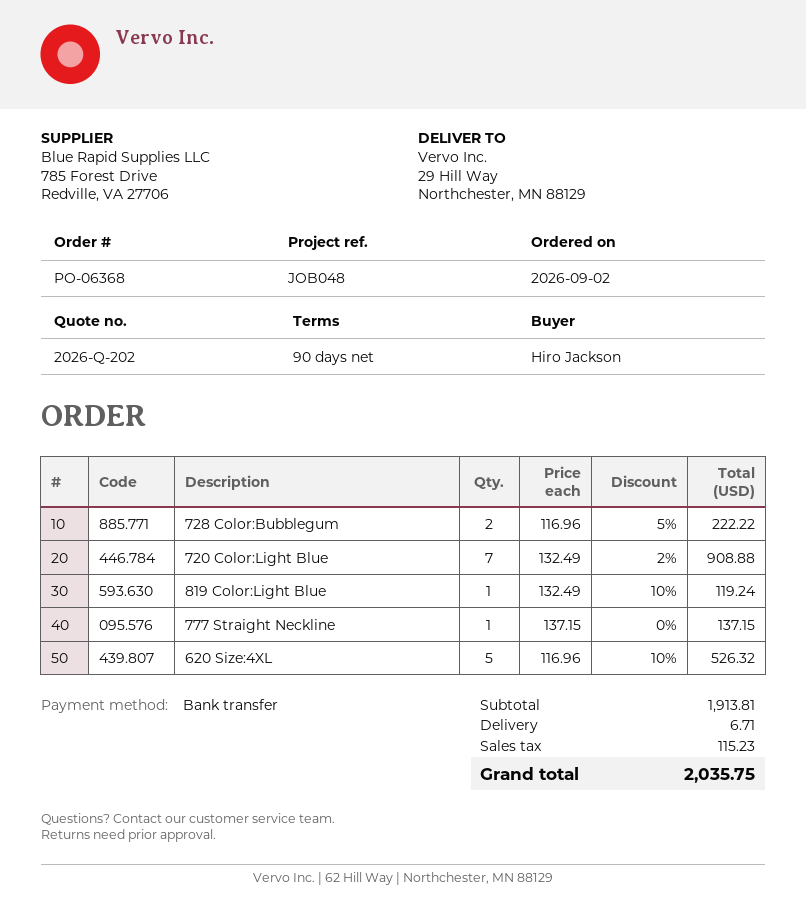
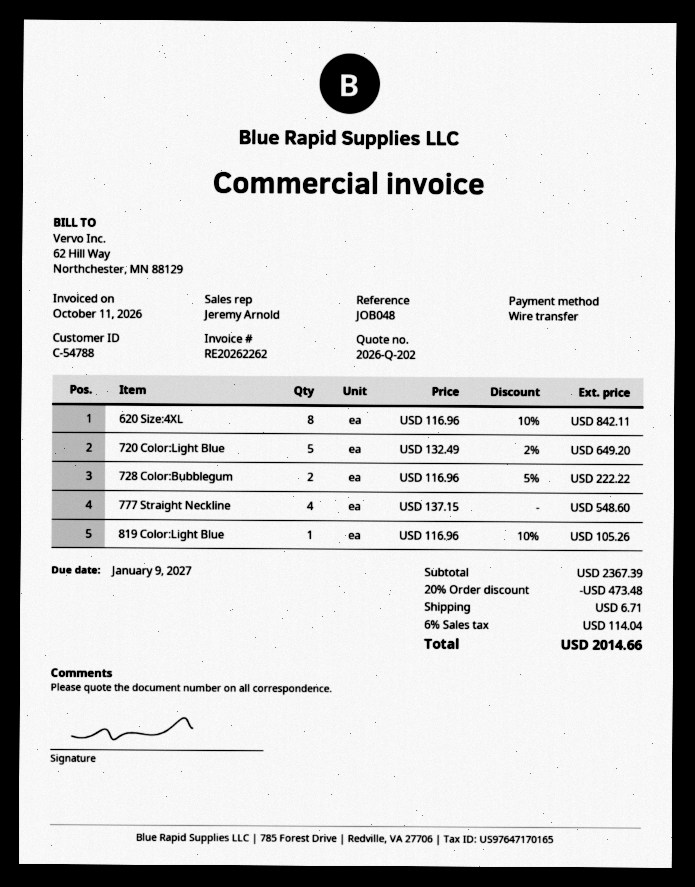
720 Color:Light Blue: 7 x 132.49 - 2% = 908.88 -> 5 x 132.49 - 2% = 649.20
819 Color:Light Blue: 1 x 132.49 - 10% = 119.24 -> 1 x 116.96 - 10% = 105.26
777 Straight Neckline: 1 x 137.15 = 137.15 -> 4 x 137.15 = 548.60
620 Size:4XL: 5 x 116.96 - 10% = 526.32 -> 8 x 116.96 - 10% = 842.11
subtotal: 1913.81 -> 2367.39
discount: none -> 20% = 473.48
tax: 115.23 -> 114.04
total: 2035.75 -> 2014.66

